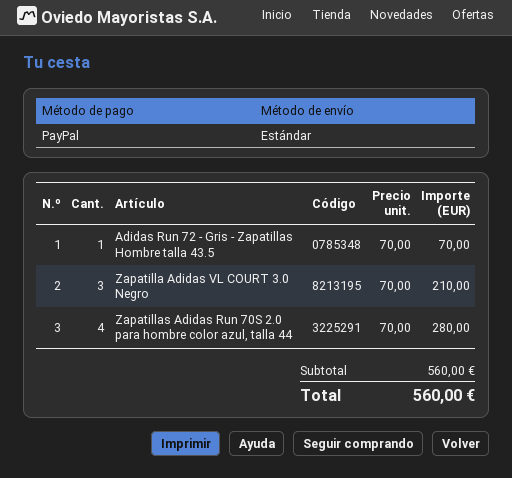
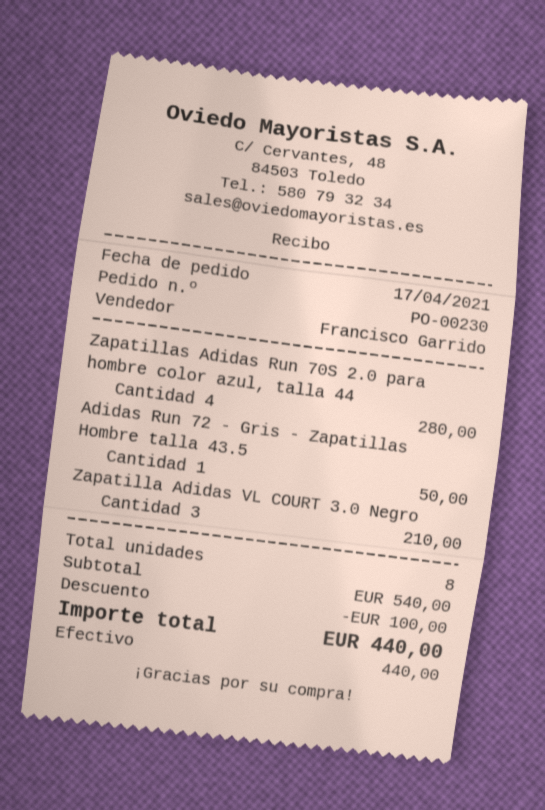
payment method: PayPal -> cash
Adidas Run 72 - Gris - Zapatillas Hombre talla 43.5: 1 for 70.00 -> 1 for 50.00
subtotal: 560.00 -> 540.00
discount: none -> 100.00
total: 560.00 -> 440.00

